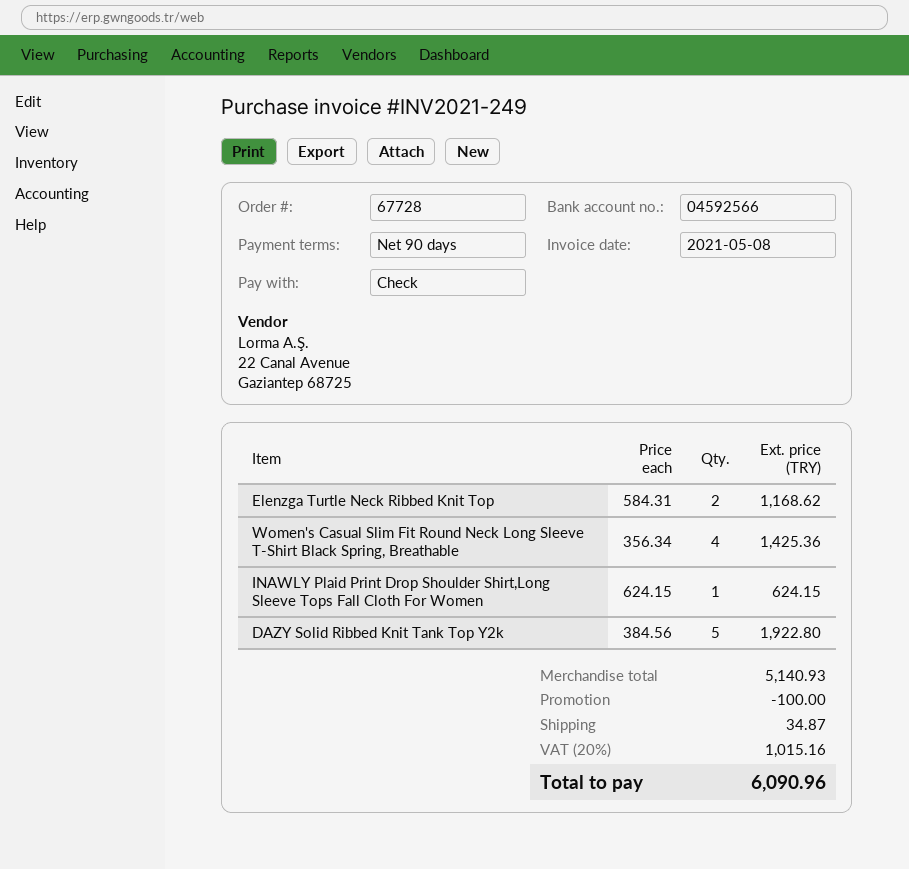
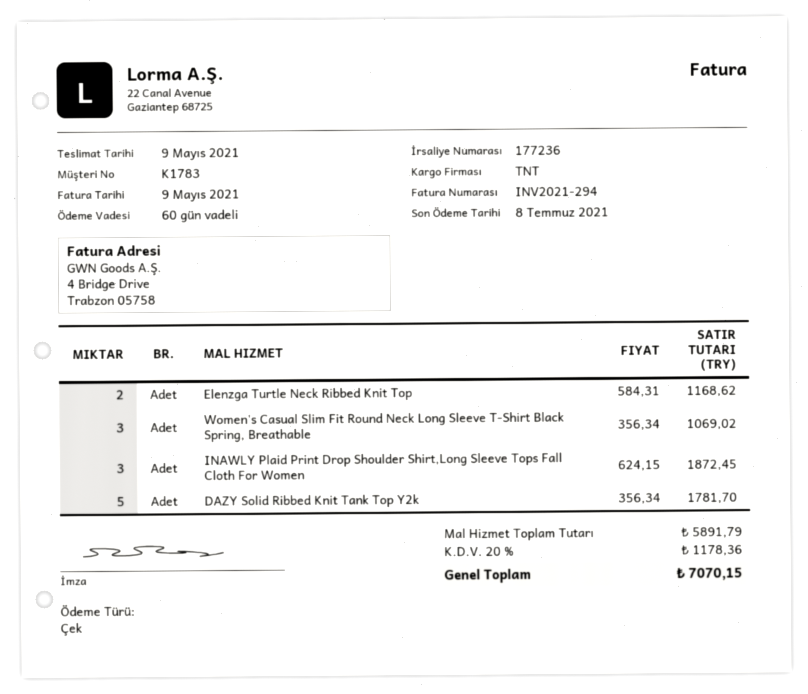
invoice number: INV2021-249 -> INV2021-294
invoice date: 2021-05-08 -> 2021-05-09
payment terms: 90 days -> 60 days
Women's Casual Slim Fit Round Neck Long Sleeve T-Shirt Black Spring, Breathable: 4 x 356.34 = 1425.36 -> 3 x 356.34 = 1069.02
INAWLY Plaid Print Drop Shoulder Shirt,Long Sleeve Tops Fall Cloth For Women: 1 x 624.15 = 624.15 -> 3 x 624.15 = 1872.45
DAZY Solid Ribbed Knit Tank Top Y2k: 5 x 384.56 = 1922.80 -> 5 x 356.34 = 1781.70
subtotal: 5140.93 -> 5891.79
discount: 100.00 -> none
shipping: 34.87 -> none
tax: 20% = 1015.16 -> 20% = 1178.36
total: 6090.96 -> 7070.15

